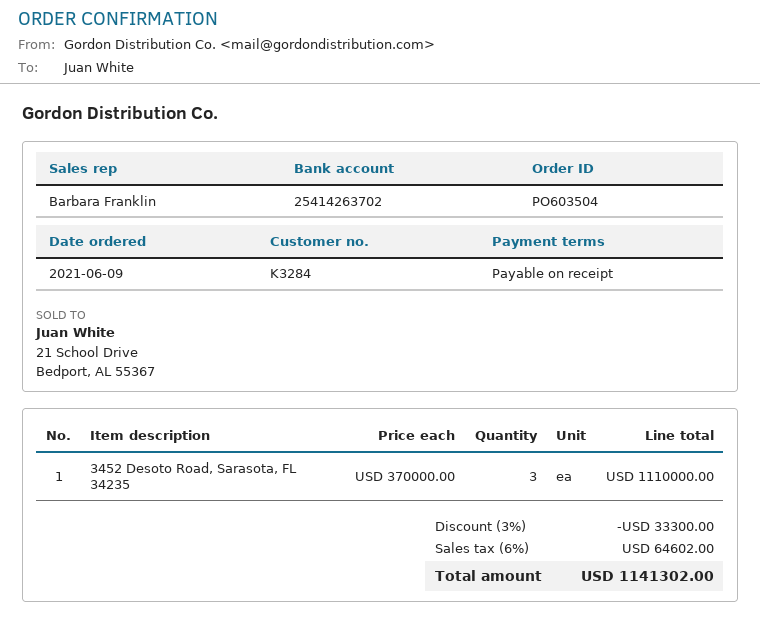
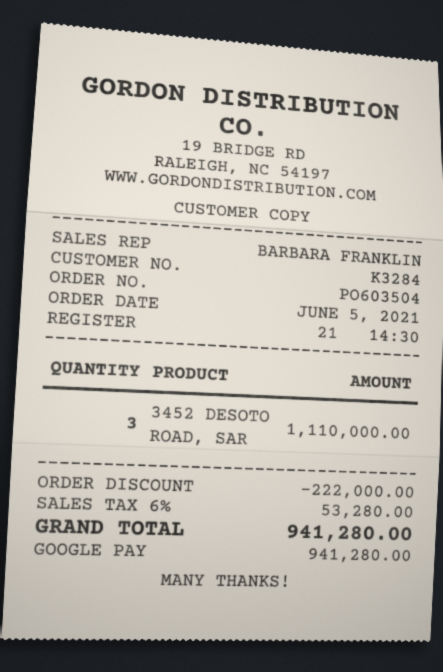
order date: 2021-06-09 -> 2021-06-05
discount: 33300.00 -> 222000.00
tax: 6% = 64602.00 -> 6% = 53280.00
total: 1141302.00 -> 941280.00

